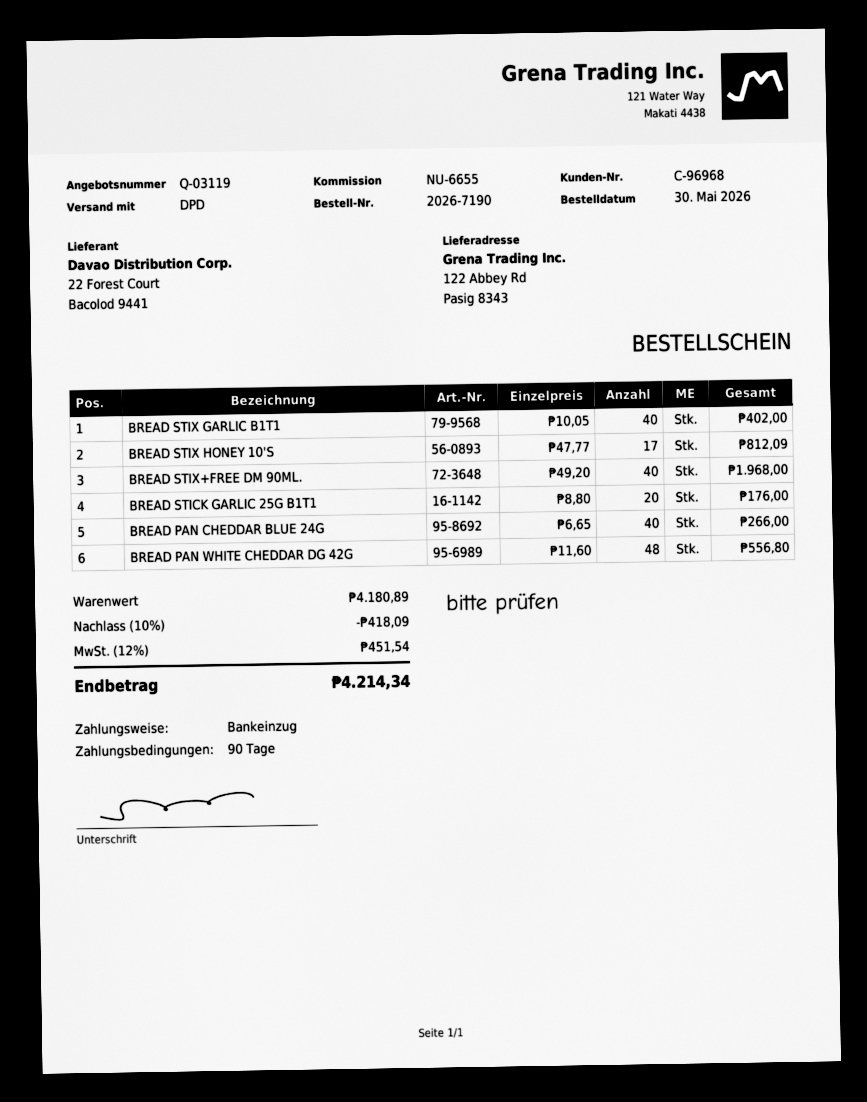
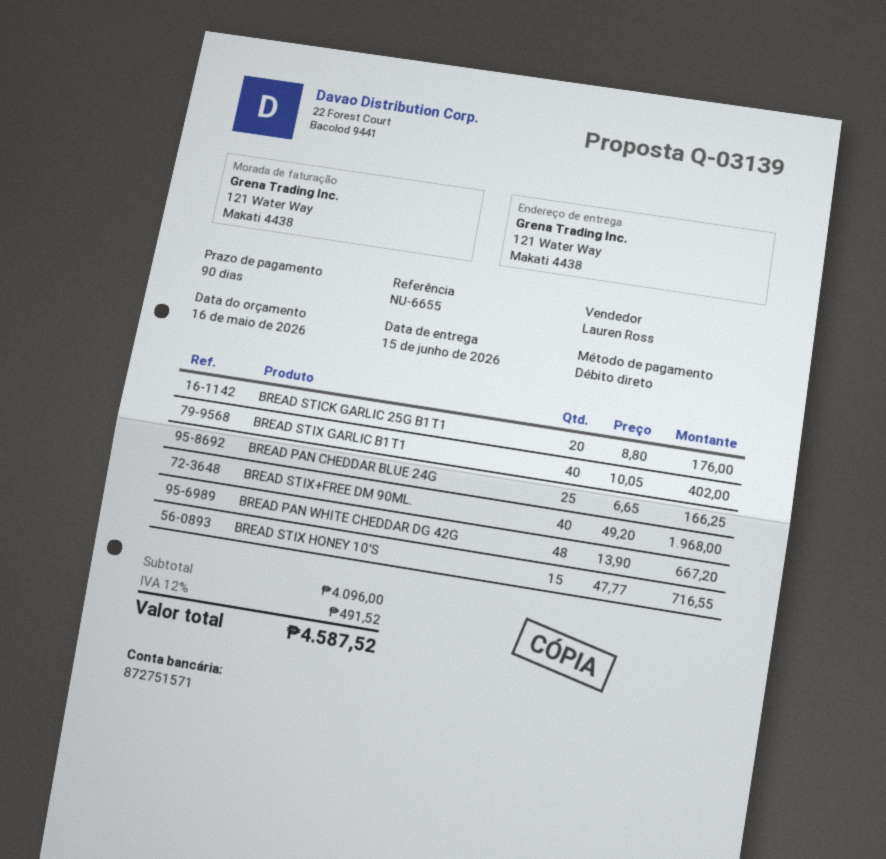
quote number: Q-03119 -> Q-03139
ship to: 122 Abbey Rd, Pasig 8343 -> 121 Water Way, Makati 4438
BREAD STIX HONEY 10'S: 17 x 47.77 = 812.09 -> 15 x 47.77 = 716.55
BREAD PAN CHEDDAR BLUE 24G: 40 x 6.65 = 266.00 -> 25 x 6.65 = 166.25
BREAD PAN WHITE CHEDDAR DG 42G: 48 x 11.60 = 556.80 -> 48 x 13.90 = 667.20
subtotal: 4180.89 -> 4096.00
discount: 10% = 418.09 -> none
tax: 12% = 451.54 -> 12% = 491.52
total: 4214.34 -> 4587.52

